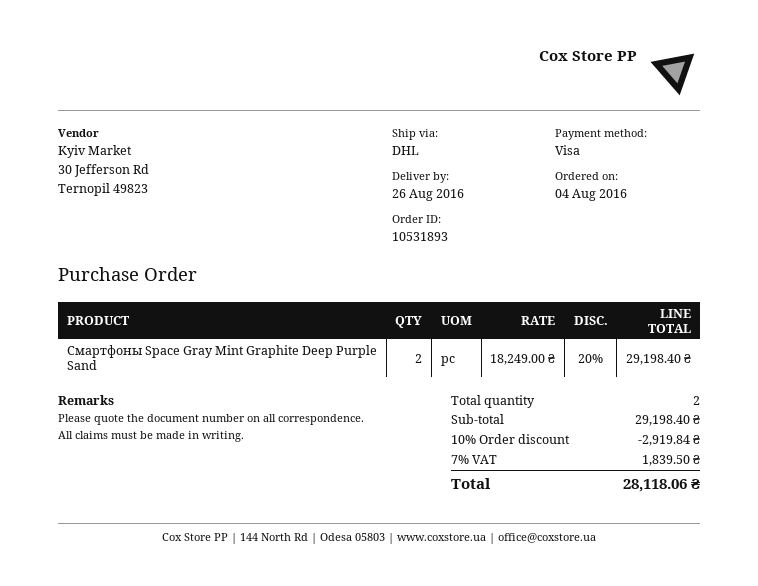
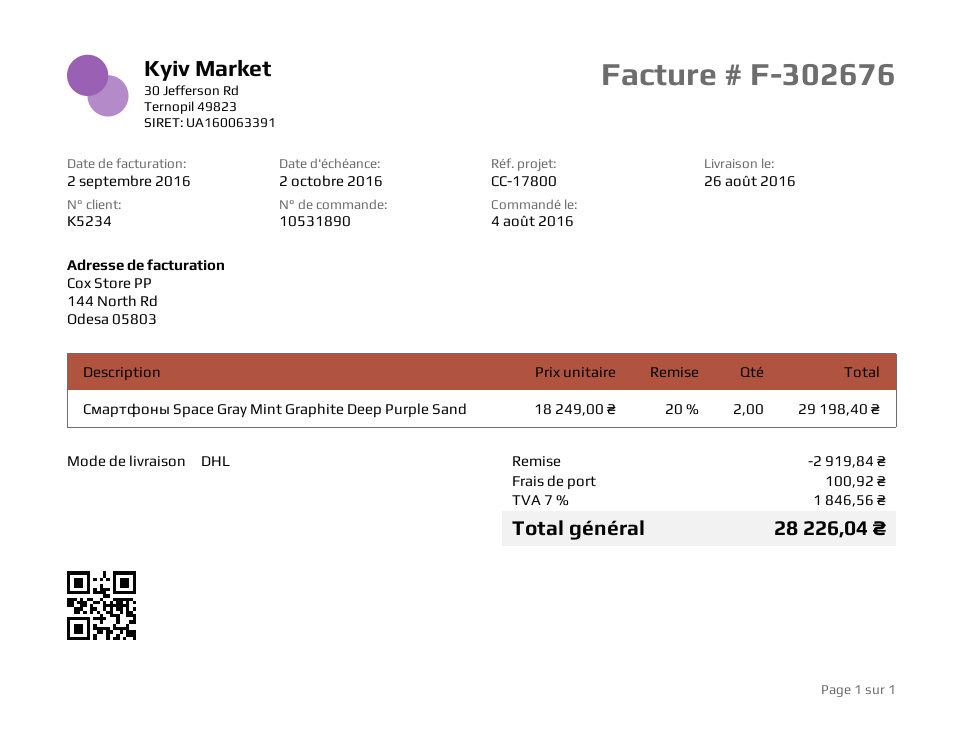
order number: 10531893 -> 10531890
shipping: none -> 100.92
tax: 7% = 1839.50 -> 7% = 1846.56
total: 28118.06 -> 28226.04

